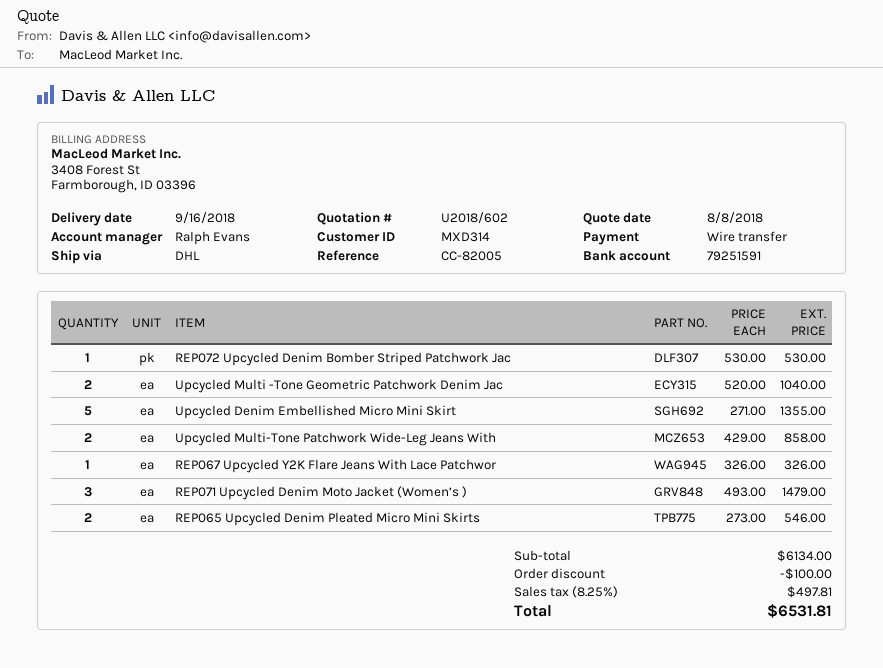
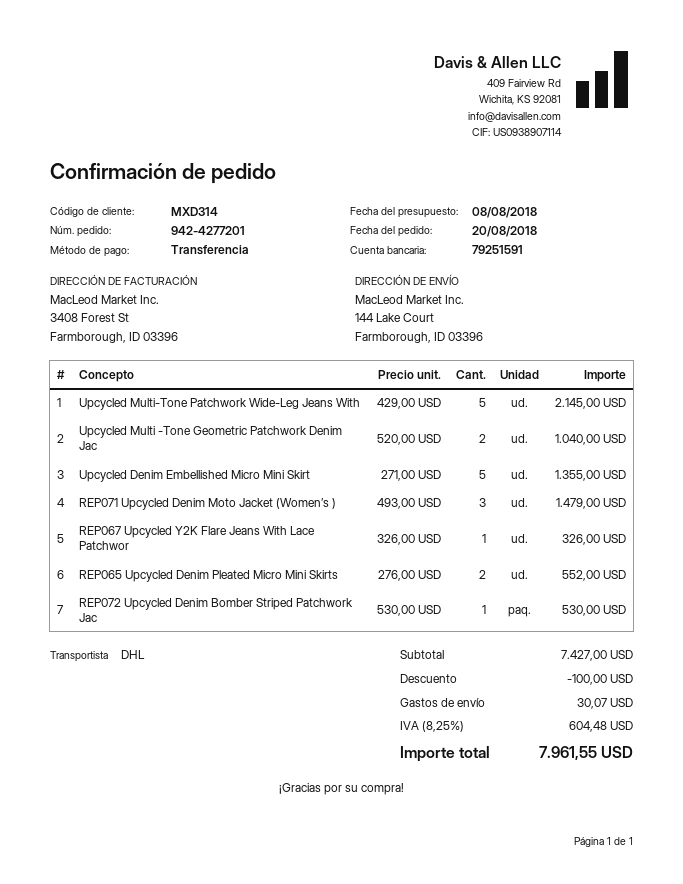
Upcycled Multi-Tone Patchwork Wide-Leg Jeans With: 2 x 429.00 = 858.00 -> 5 x 429.00 = 2145.00
REP065 Upcycled Denim Pleated Micro Mini Skirts: 2 x 273.00 = 546.00 -> 2 x 276.00 = 552.00
subtotal: 6134.00 -> 7427.00
shipping: none -> 30.07
tax: 8.25% = 497.81 -> 8.25% = 604.48
total: 6531.81 -> 7961.55

